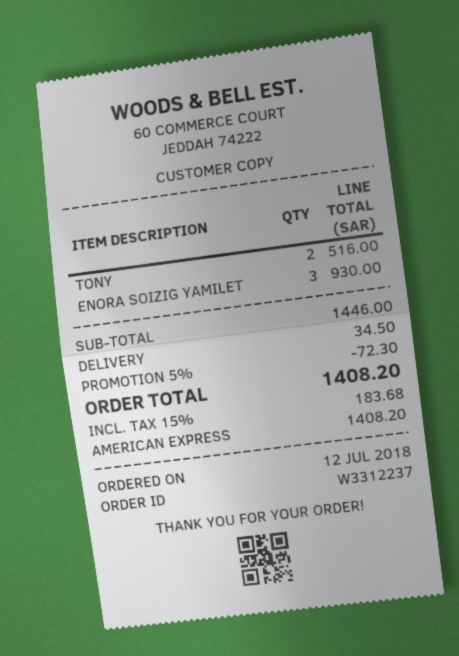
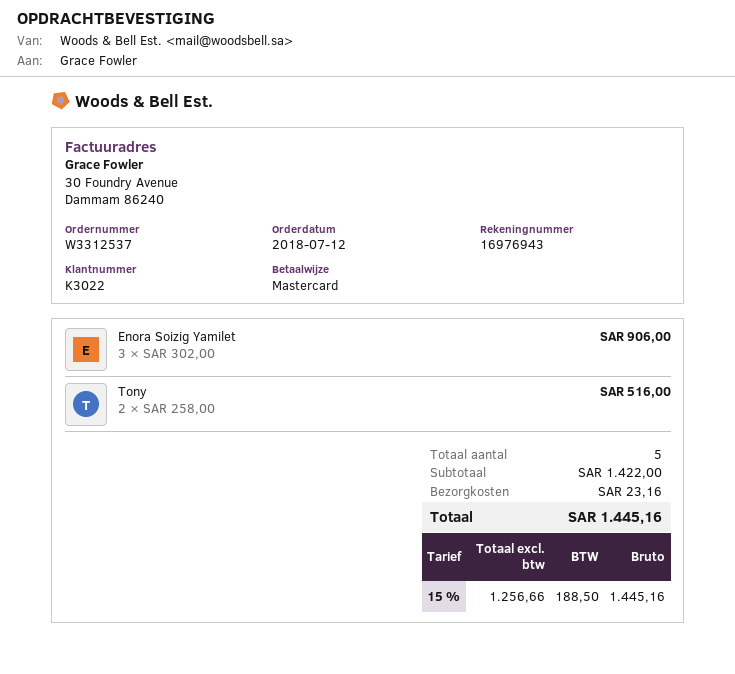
order number: W3312237 -> W3312537
payment method: American Express -> Mastercard
ENORA SOIZIG YAMILET: 3 for 930.00 -> 3 for 906.00
subtotal: 1446.00 -> 1422.00
discount: 5% = 72.30 -> none
shipping: 34.50 -> 23.16
tax: 15% = 183.68 -> 15% = 188.50
total: 1408.20 -> 1445.16

